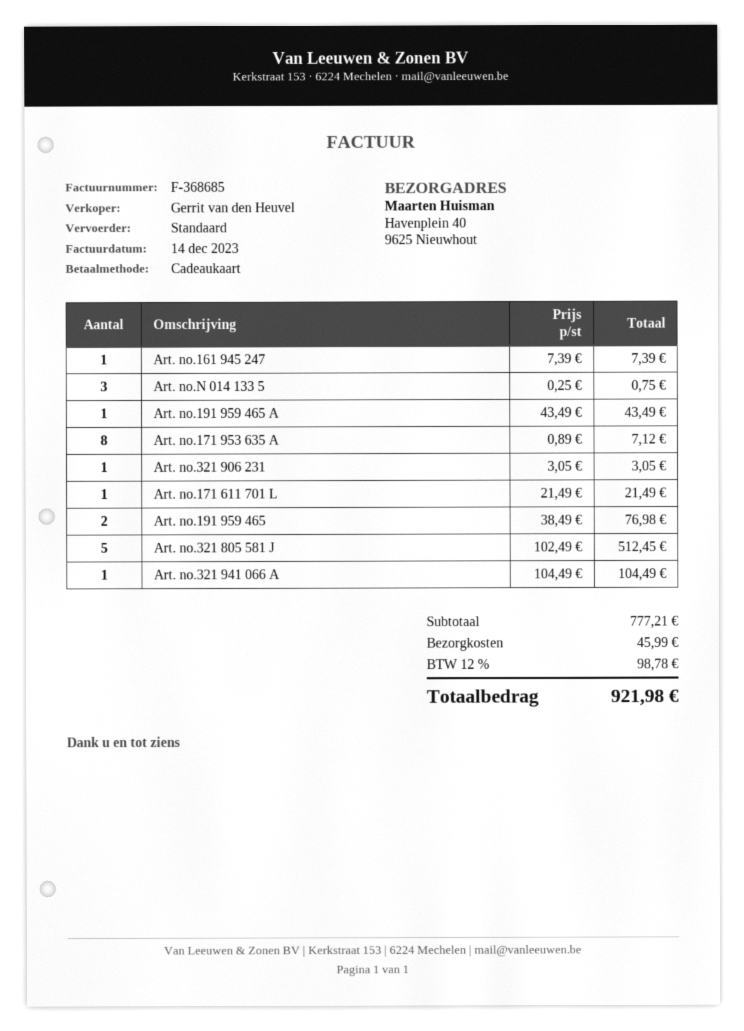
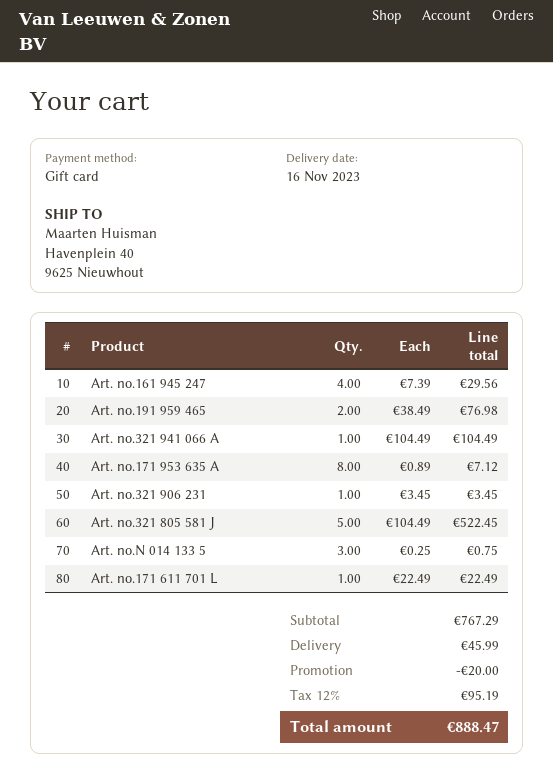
Art. no.161 945 247: 1 x 7.39 = 7.39 -> 4 x 7.39 = 29.56
Art. no.191 959 465 A: 1 x 43.49 = 43.49 -> none
Art. no.321 906 231: 1 x 3.05 = 3.05 -> 1 x 3.45 = 3.45
Art. no.171 611 701 L: 1 x 21.49 = 21.49 -> 1 x 22.49 = 22.49
Art. no.321 805 581 J: 5 x 102.49 = 512.45 -> 5 x 104.49 = 522.45
subtotal: 777.21 -> 767.29
discount: none -> 20.00
tax: 12% = 98.78 -> 12% = 95.19
total: 921.98 -> 888.47

